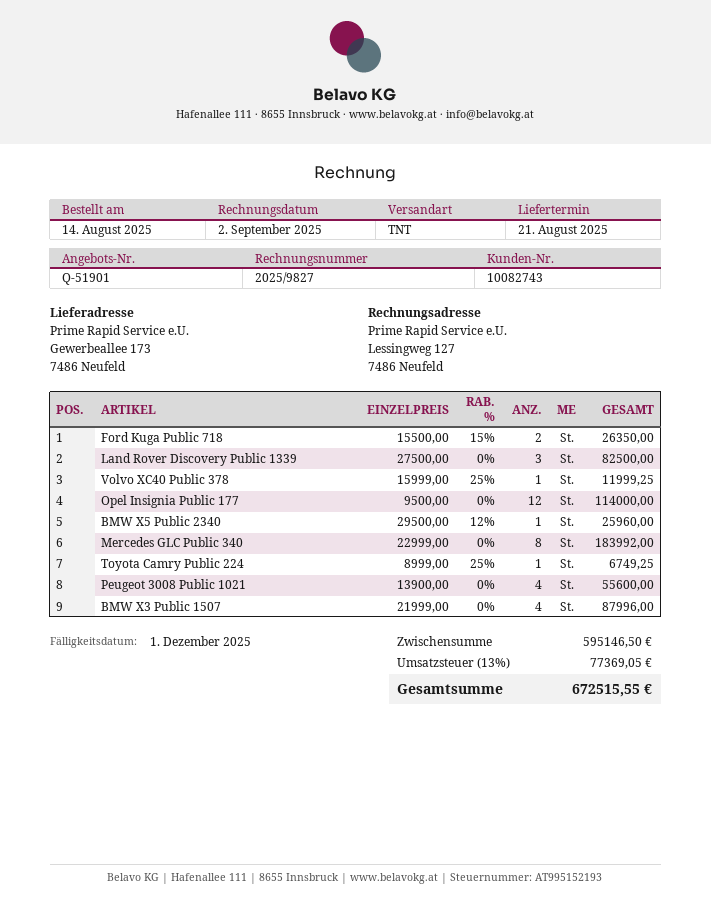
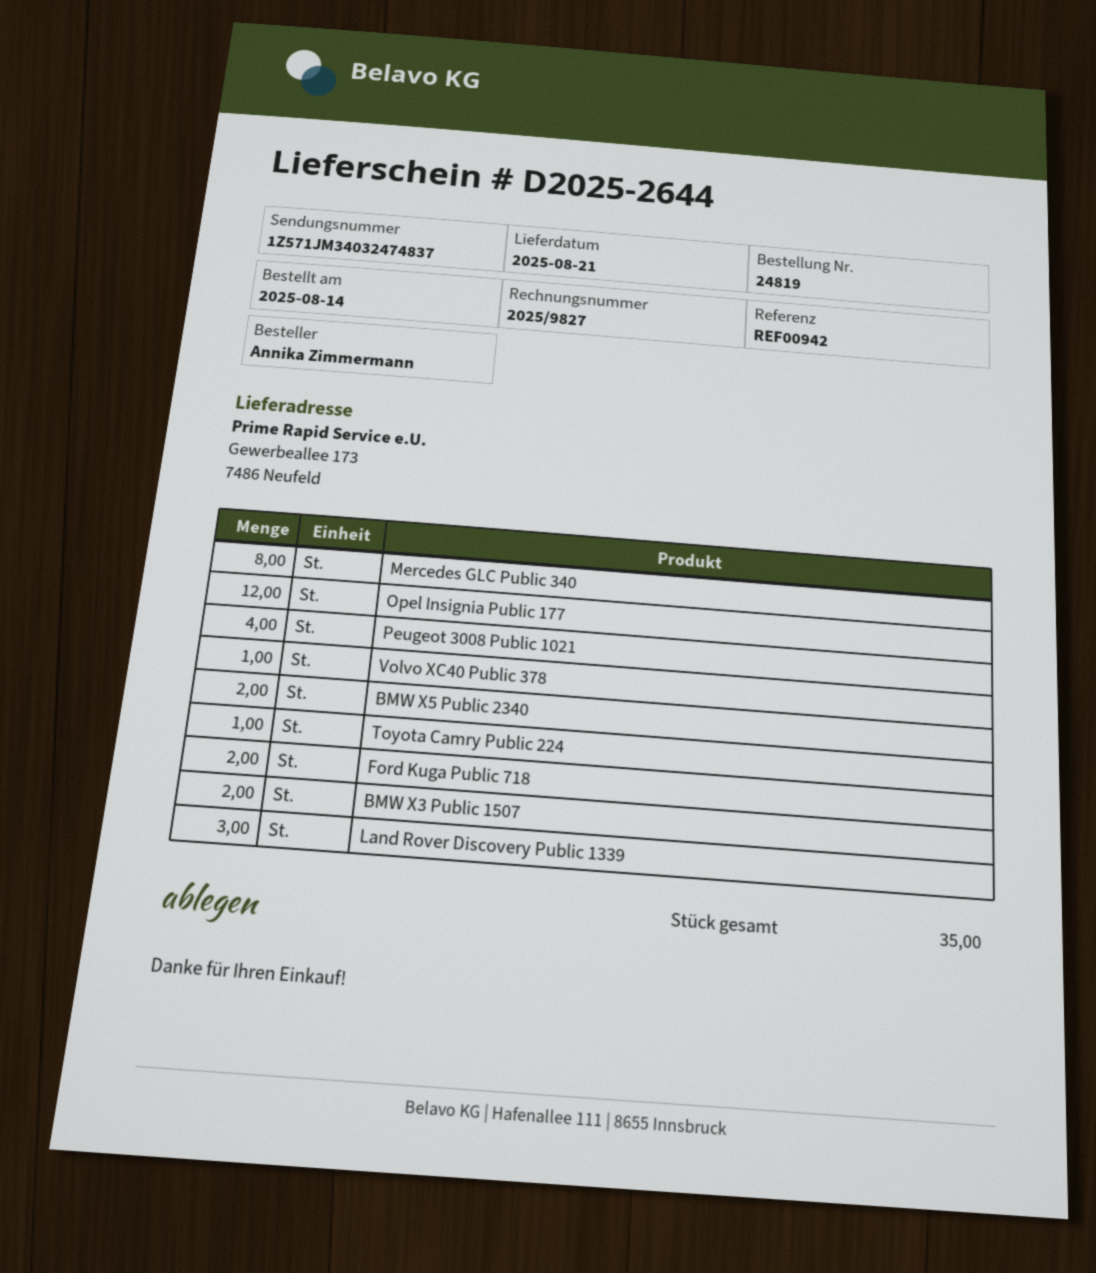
BMW X5 Public 2340: 1 -> 2
BMW X3 Public 1507: 4 -> 2

